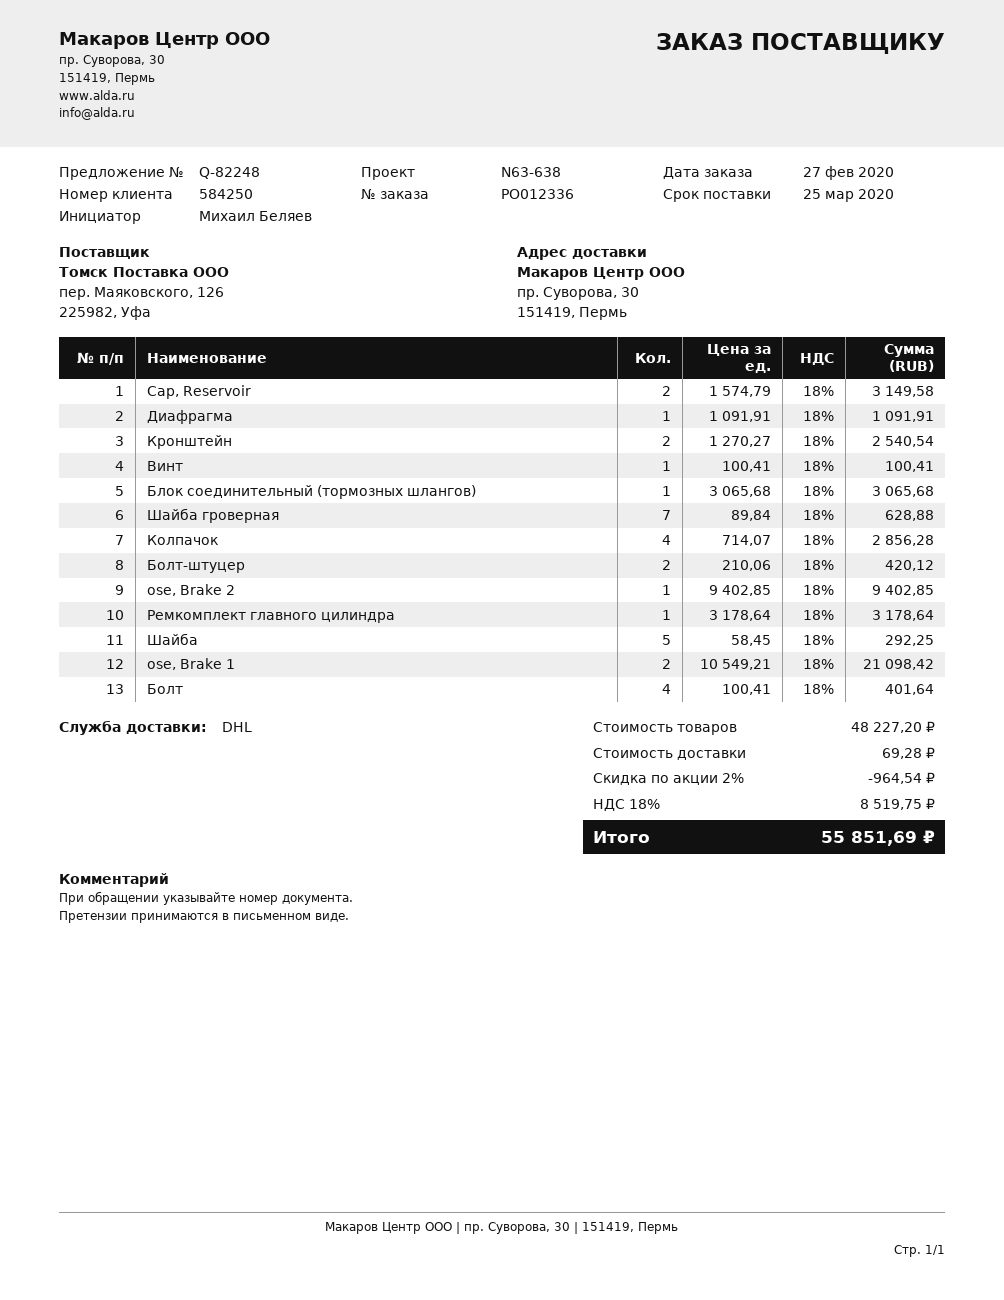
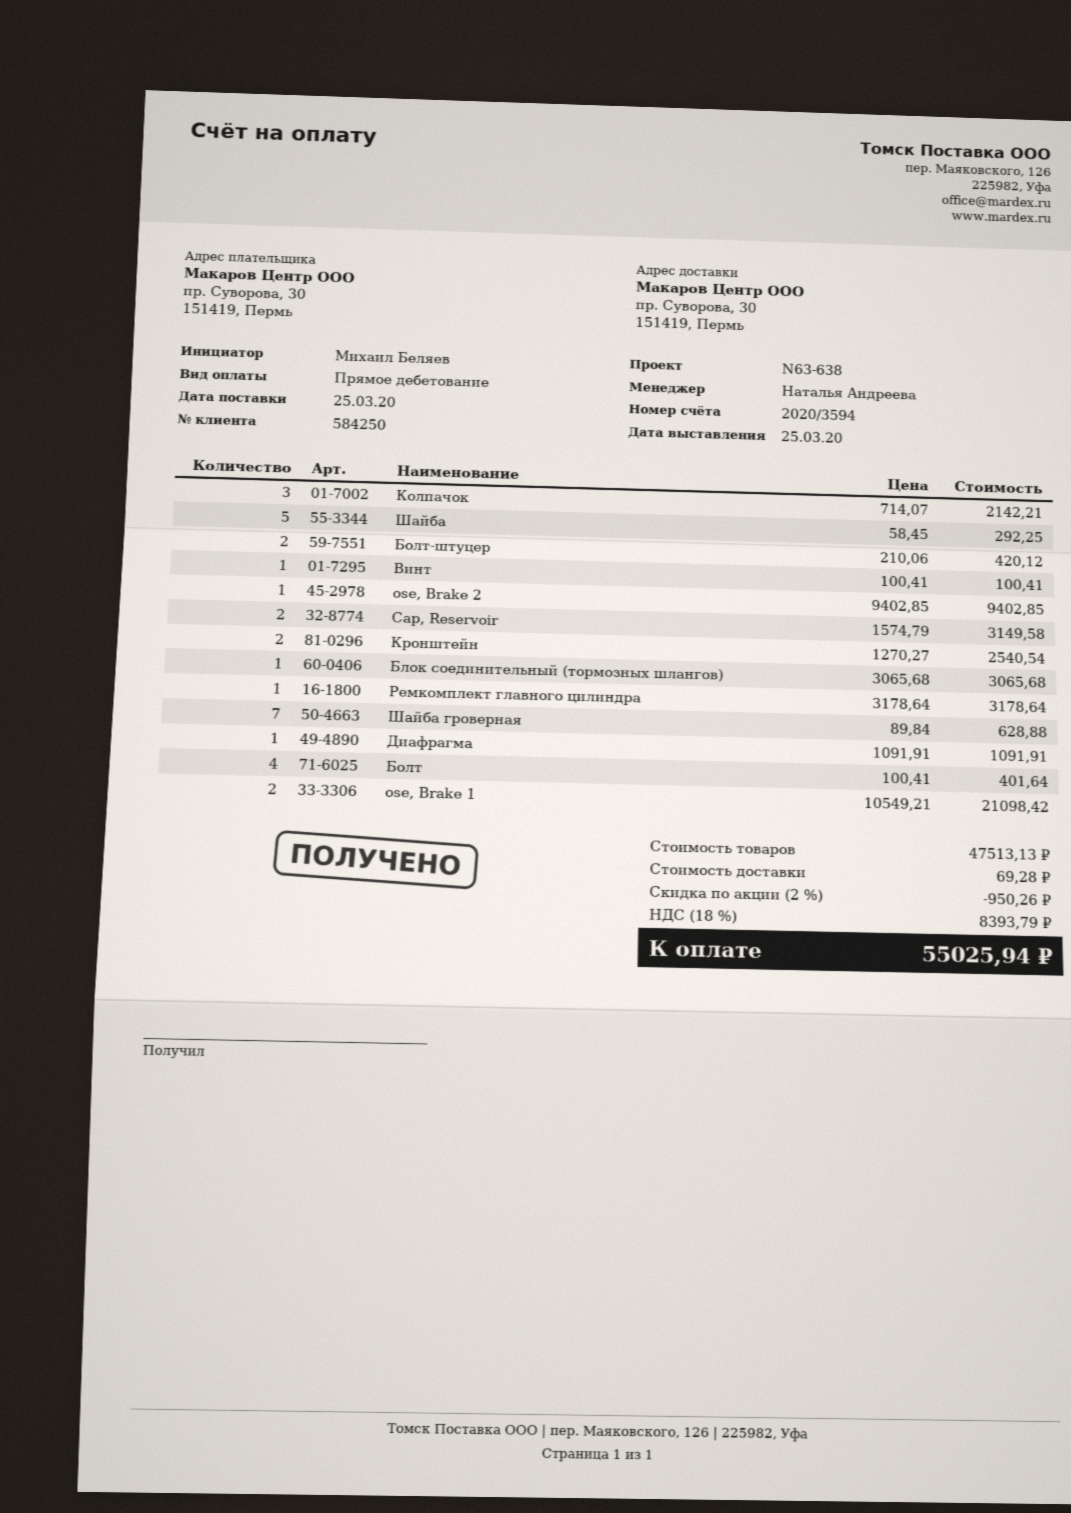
Колпачок: 4 x 714.07 = 2856.28 -> 3 x 714.07 = 2142.21
subtotal: 48227.20 -> 47513.13
discount: 2% = 964.54 -> 2% = 950.26
tax: 18% = 8519.75 -> 18% = 8393.79
total: 55851.69 -> 55025.94

